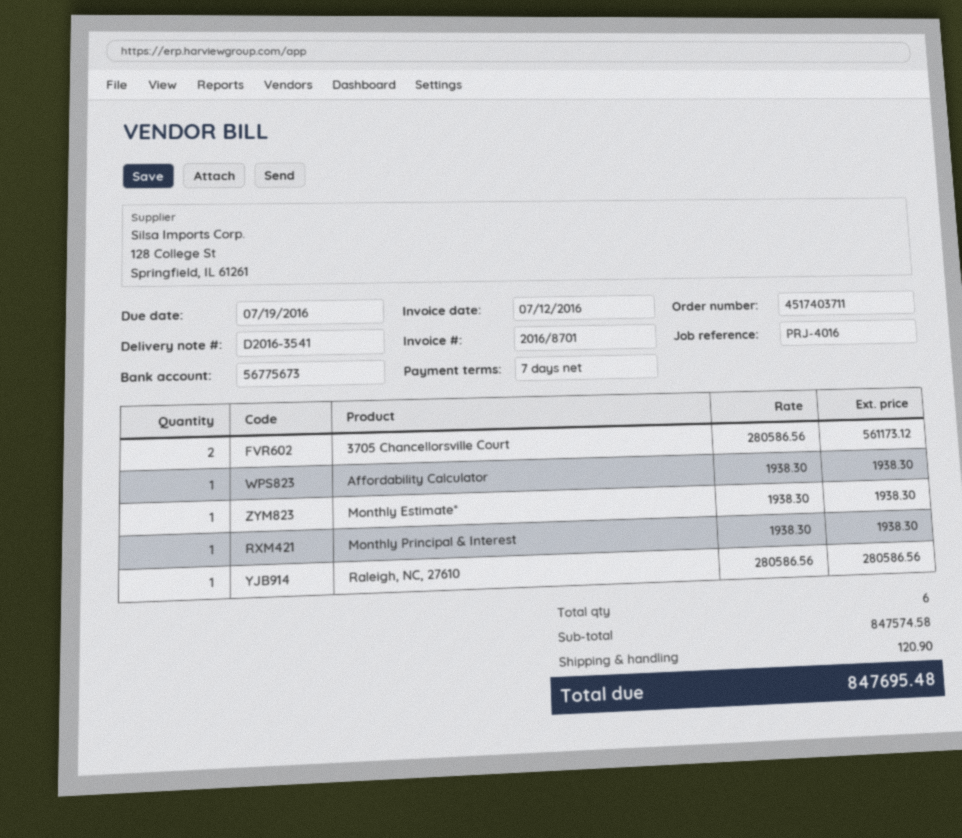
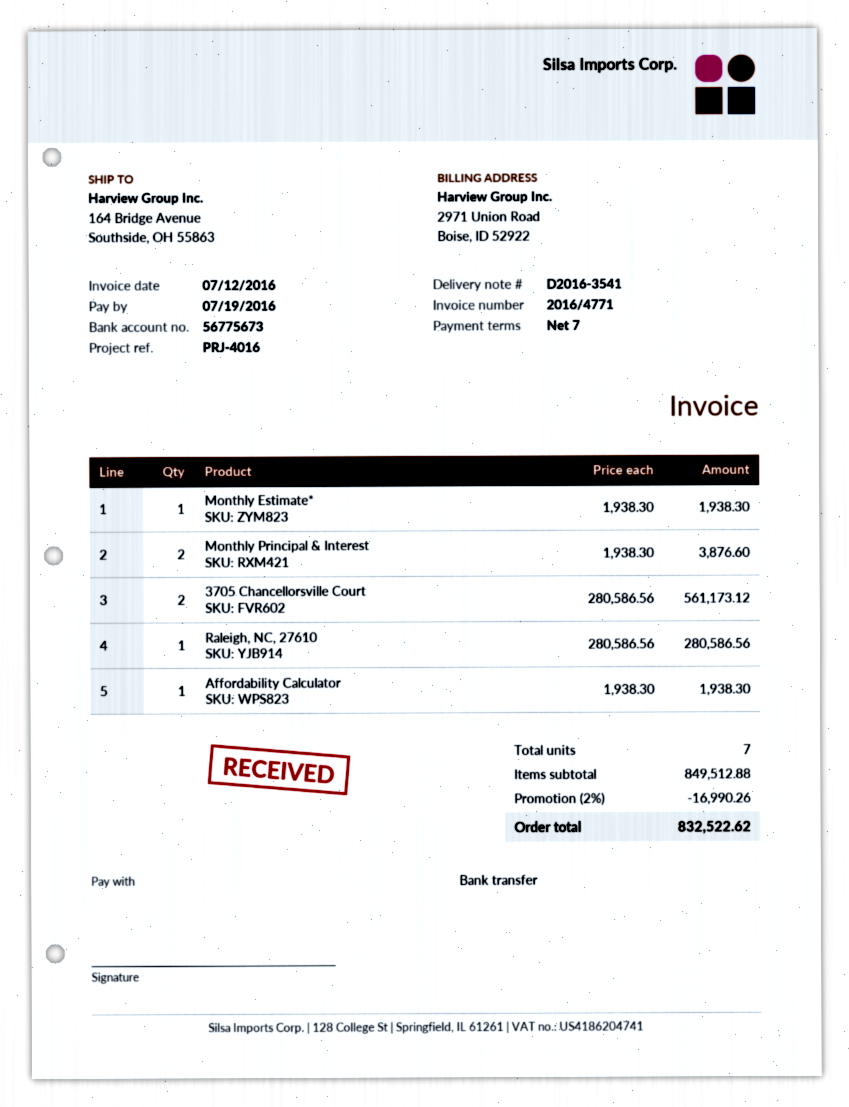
invoice number: 2016/8701 -> 2016/4771
Monthly Principal & Interest: 1 x 1938.30 = 1938.30 -> 2 x 1938.30 = 3876.60
total quantity: 6 -> 7
subtotal: 847574.58 -> 849512.88
discount: none -> 2% = 16990.26
shipping: 120.90 -> none
total: 847695.48 -> 832522.62

